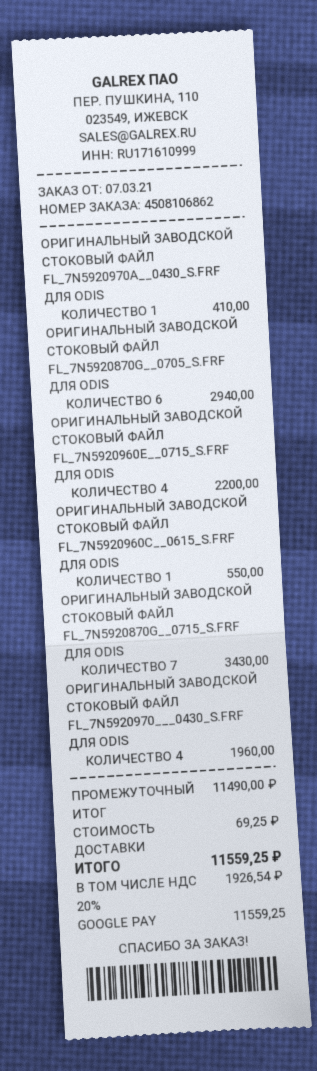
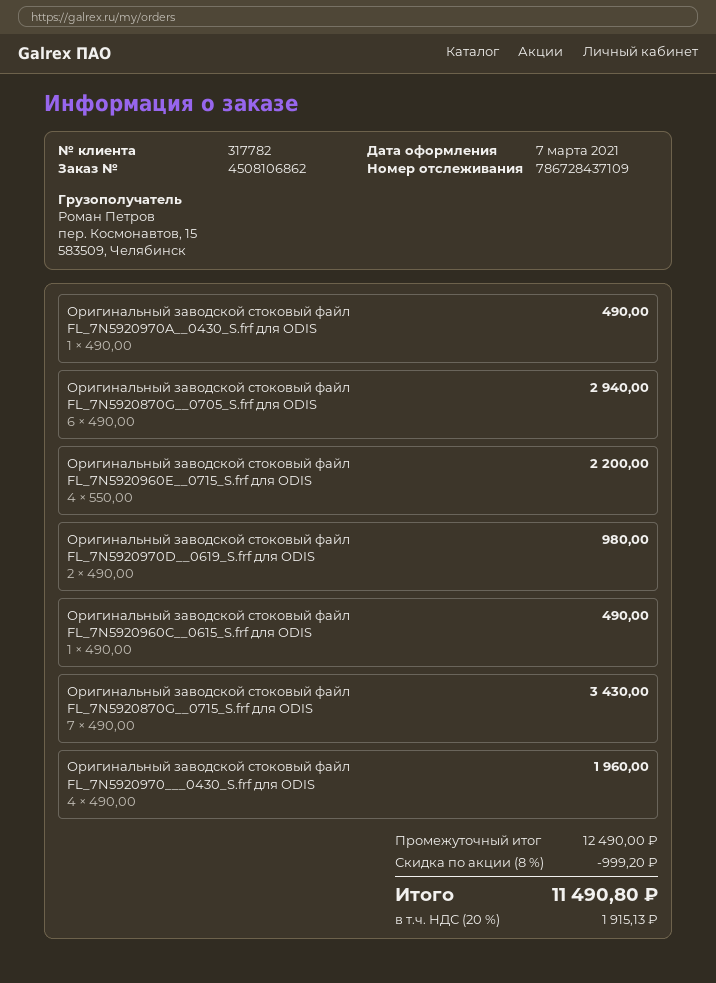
ОРИГИНАЛЬНЫЙ ЗАВОДСКОЙ СТОКОВЫЙ ФАЙЛ FL_7N5920970A__0430_S.FRF ДЛЯ ODIS: 1 for 410.00 -> 1 for 490.00
ОРИГИНАЛЬНЫЙ ЗАВОДСКОЙ СТОКОВЫЙ ФАЙЛ FL_7N5920960C__0615_S.FRF ДЛЯ ODIS: 1 for 550.00 -> 1 for 490.00
Оригинальный заводской стоковый файл FL_7N5920970D__0619_S.frf для ODIS: none -> 2 for 980.00
subtotal: 11490.00 -> 12490.00
discount: none -> 8% = 999.20
shipping: 69.25 -> none
tax: 20% = 1926.54 -> 20% = 1915.13
total: 11559.25 -> 11490.80

